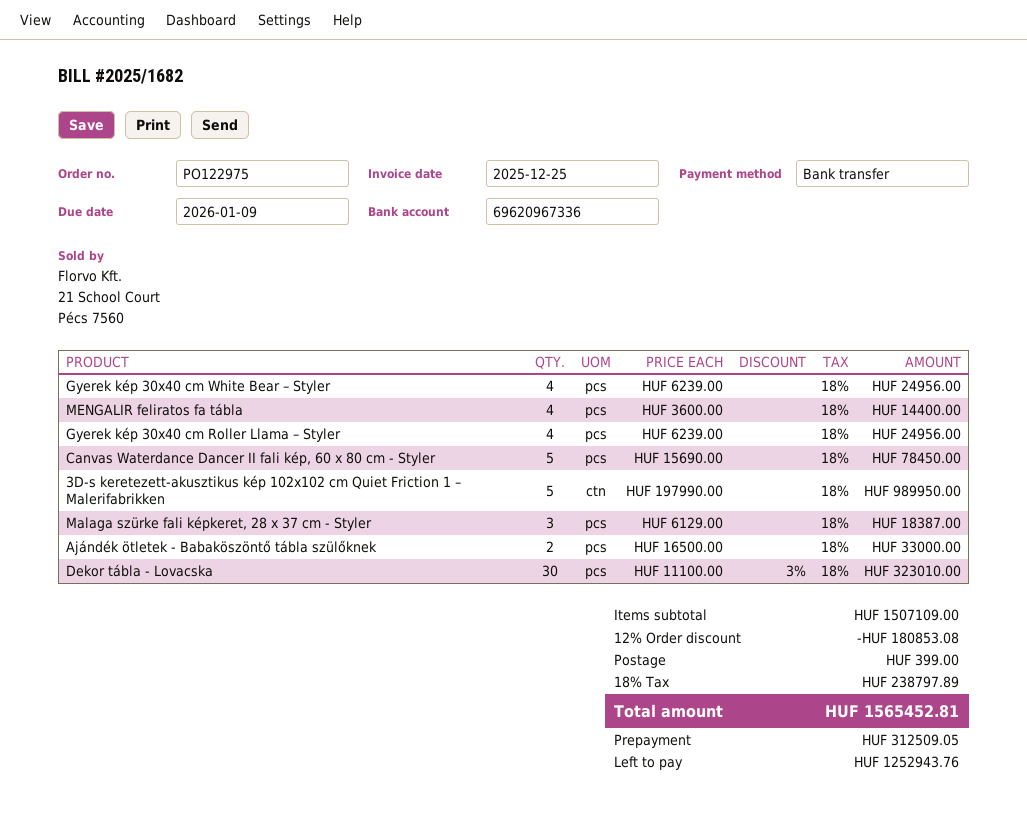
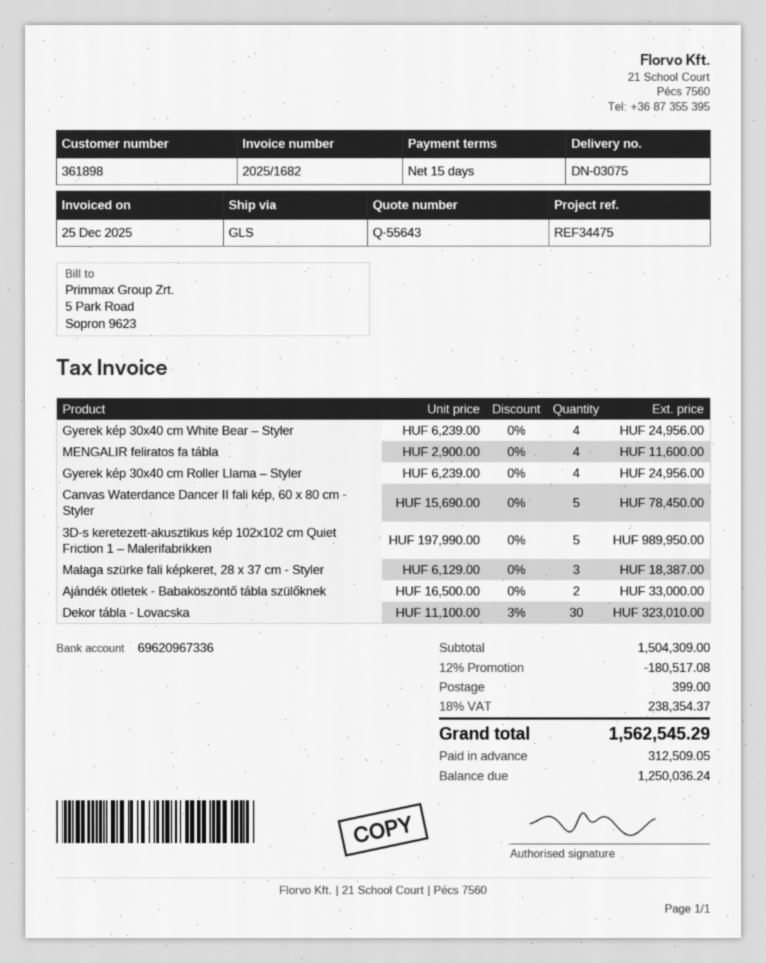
MENGALIR feliratos fa tábla: 4 x 3600.00 = 14400.00 -> 4 x 2900.00 = 11600.00
subtotal: 1507109.00 -> 1504309.00
discount: 12% = 180853.08 -> 12% = 180517.08
tax: 18% = 238797.89 -> 18% = 238354.37
total: 1565452.81 -> 1562545.29
balance: 1252943.76 -> 1250036.24

